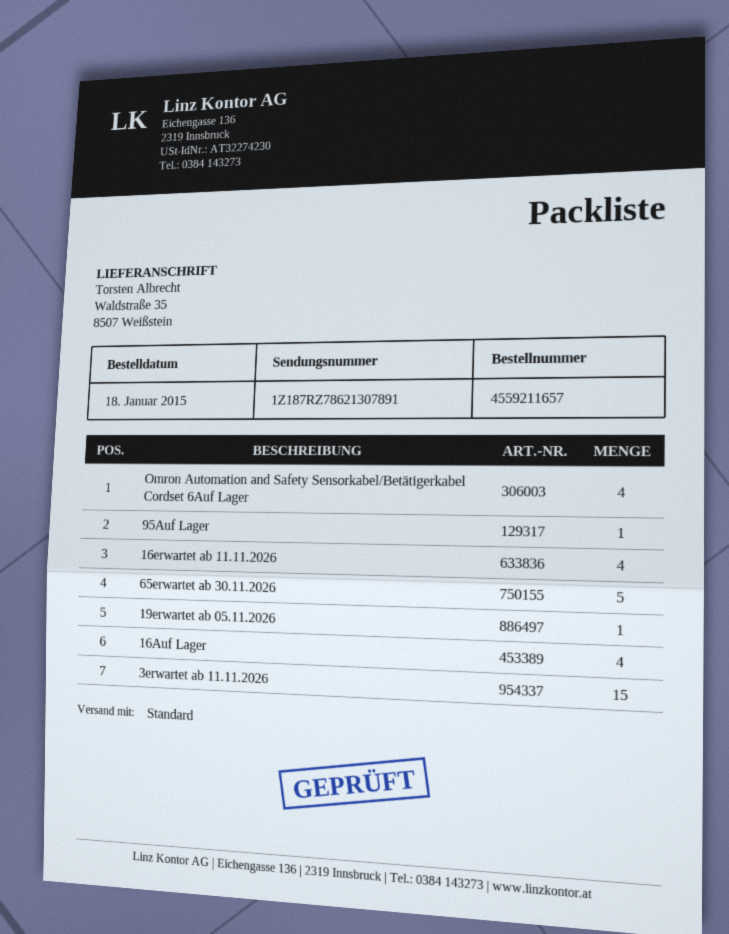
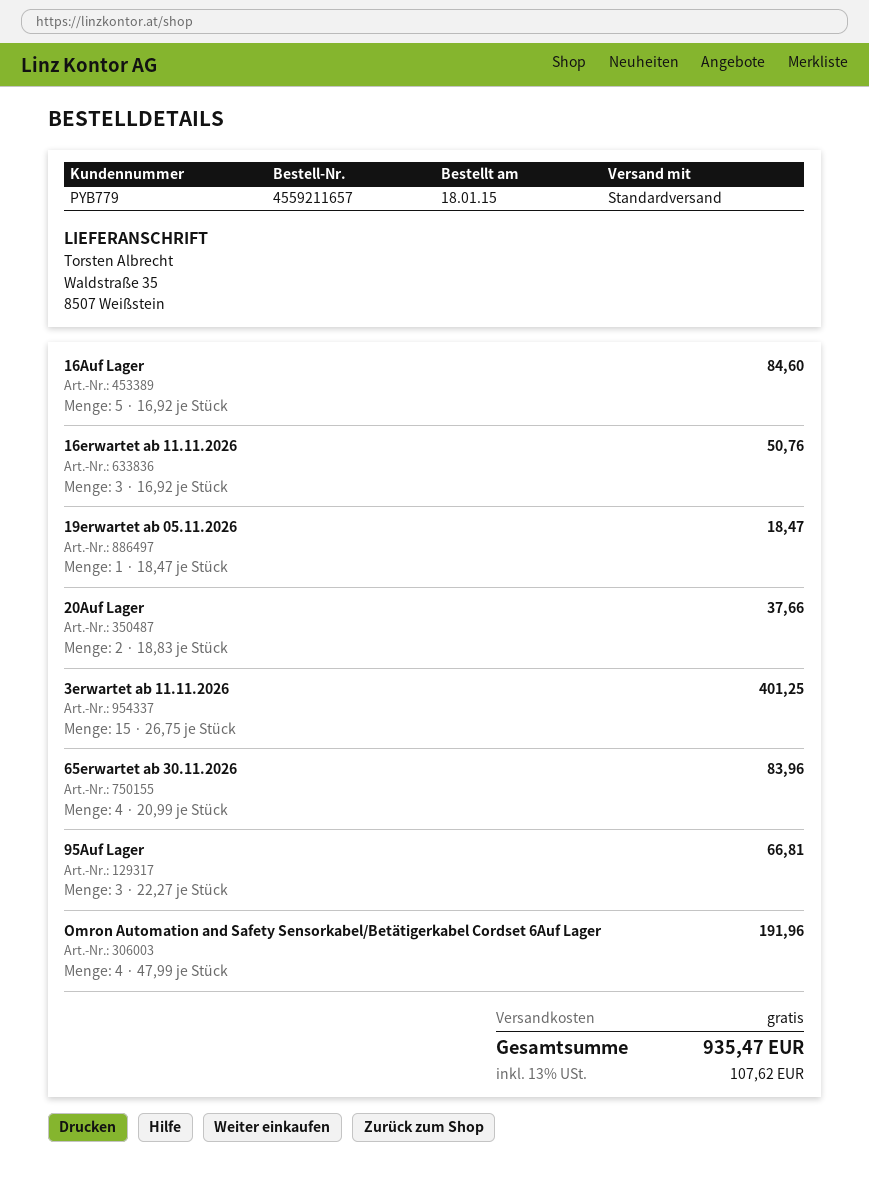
95Auf Lager: 1 -> 3
16erwartet ab 11.11.2026: 4 -> 3
65erwartet ab 30.11.2026: 5 -> 4
16Auf Lager: 4 -> 5
20Auf Lager: none -> 2

